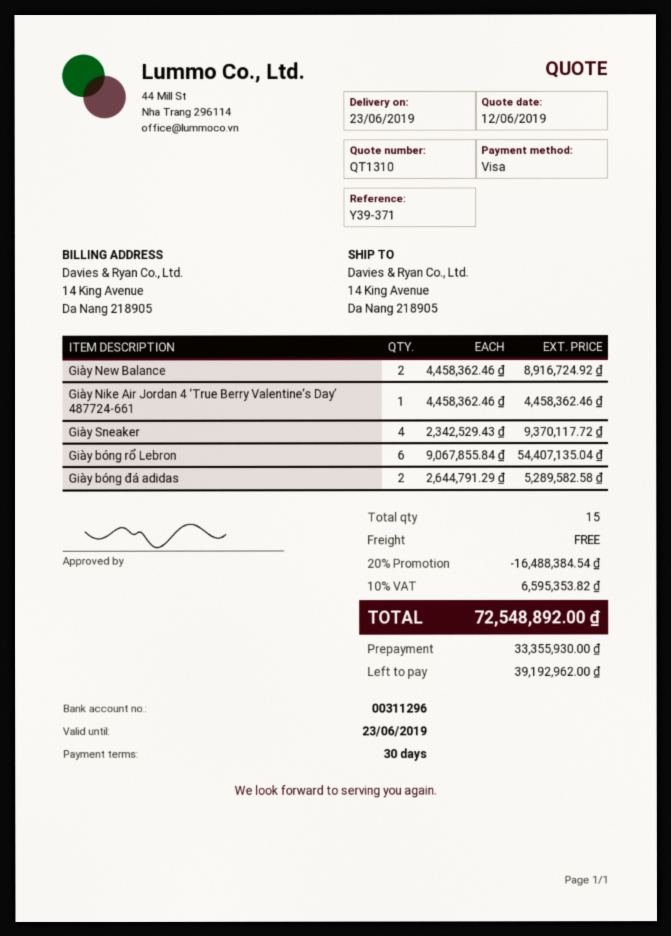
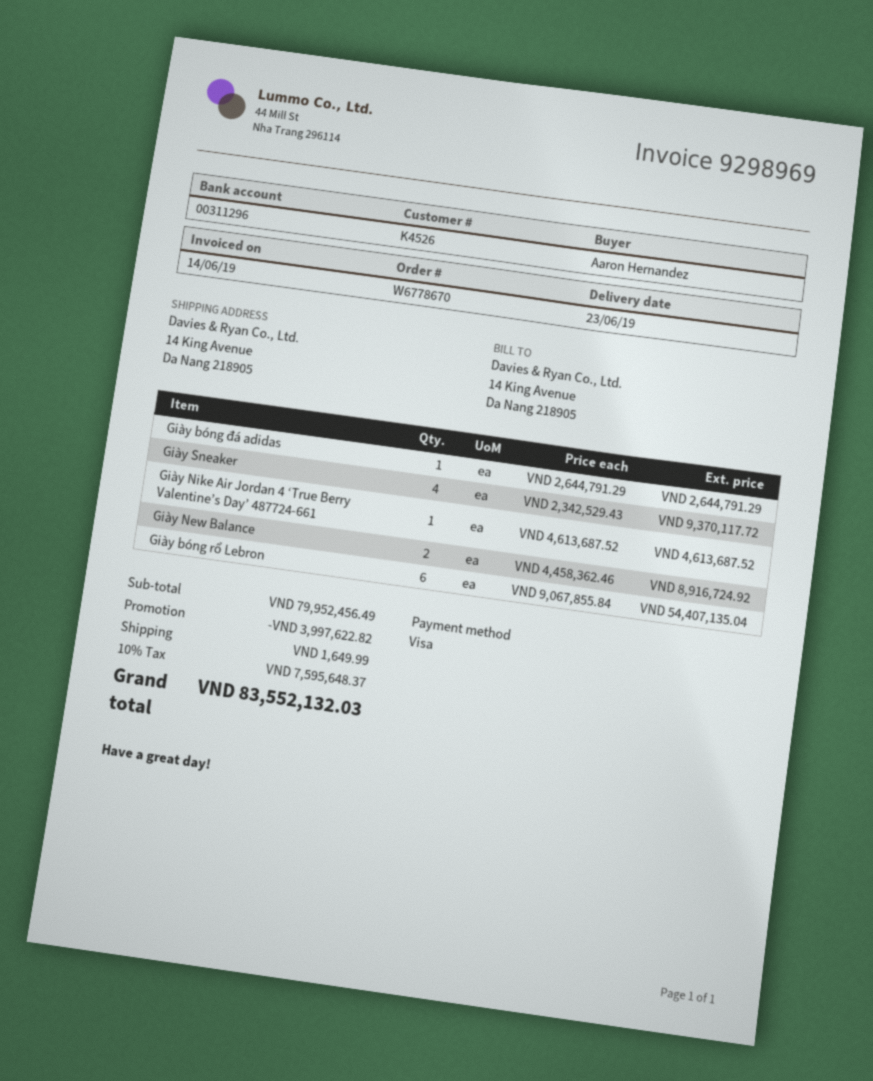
Giày Nike Air Jordan 4 ‘True Berry Valentine’s Day’ 487724-661: 1 x 4458362.46 = 4458362.46 -> 1 x 4613687.52 = 4613687.52
Giày bóng đá adidas: 2 x 2644791.29 = 5289582.58 -> 1 x 2644791.29 = 2644791.29
discount: 16488384.54 -> 3997622.82
shipping: 0.00 -> 1649.99
tax: 10% = 6595353.82 -> 10% = 7595648.37
total: 72548892.00 -> 83552132.03

